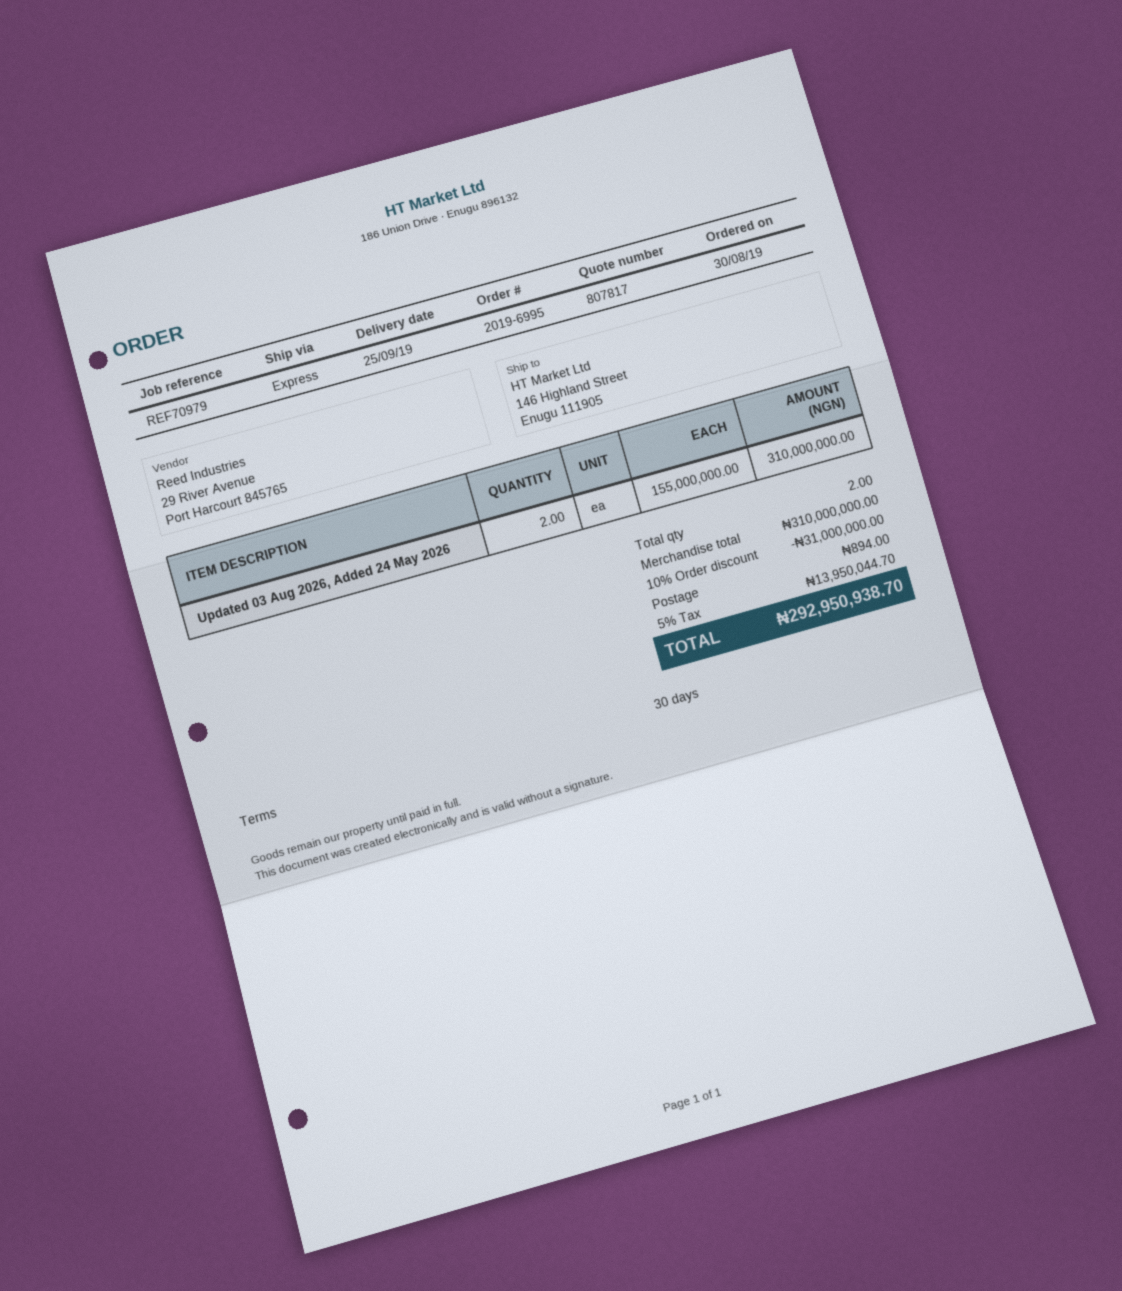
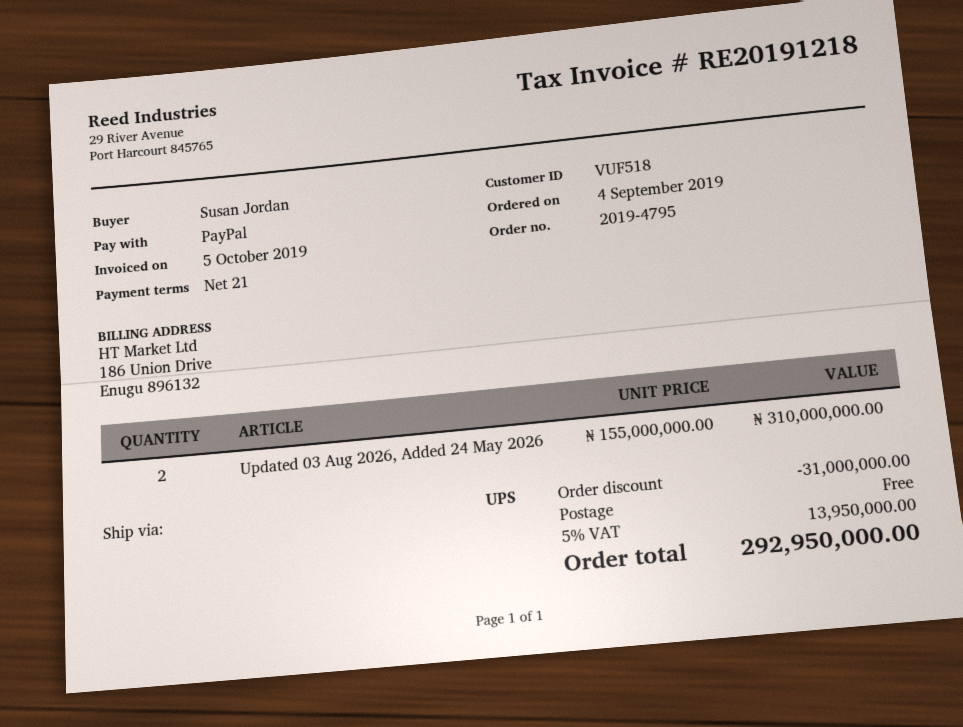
order number: 2019-6995 -> 2019-4795
order date: 2019-08-30 -> 2019-09-04
payment terms: 30 days -> 21 days
shipping method: express -> UPS
shipping: 894.00 -> 0.00
tax: 5% = 13950044.70 -> 5% = 13950000.00
total: 292950938.70 -> 292950000.00

